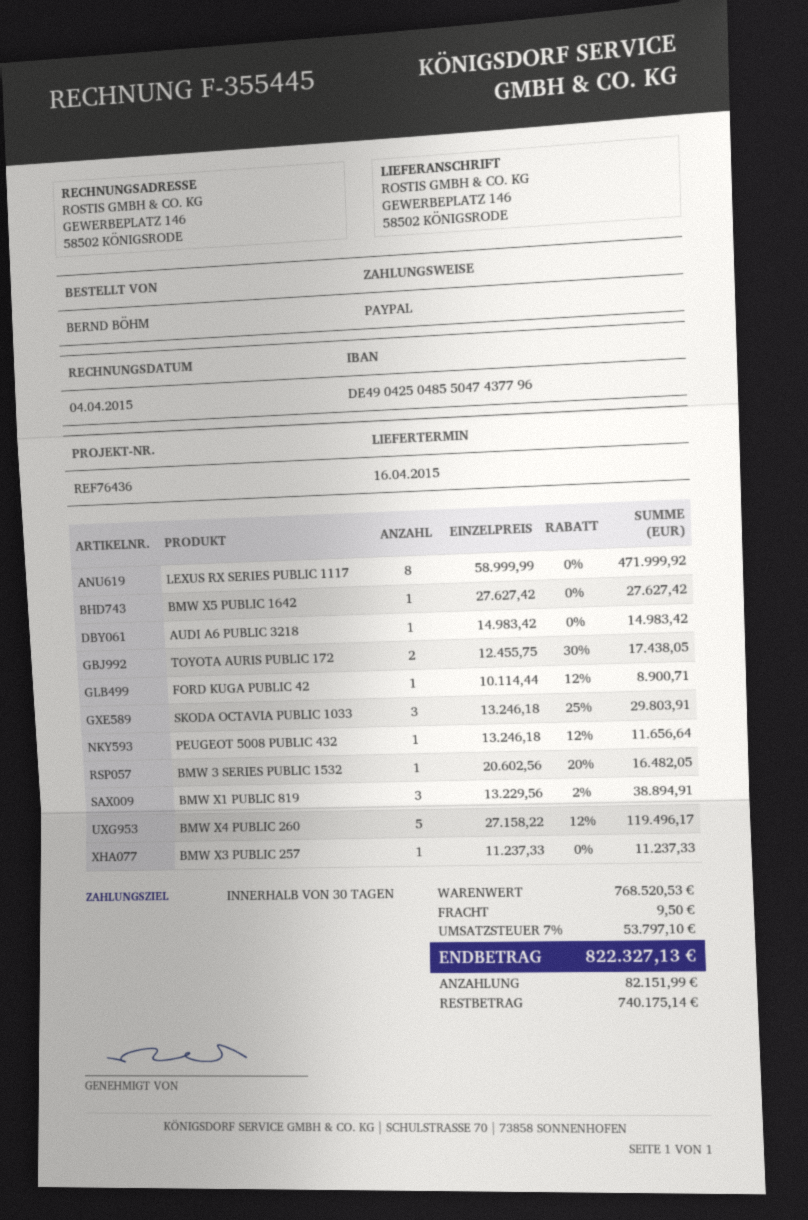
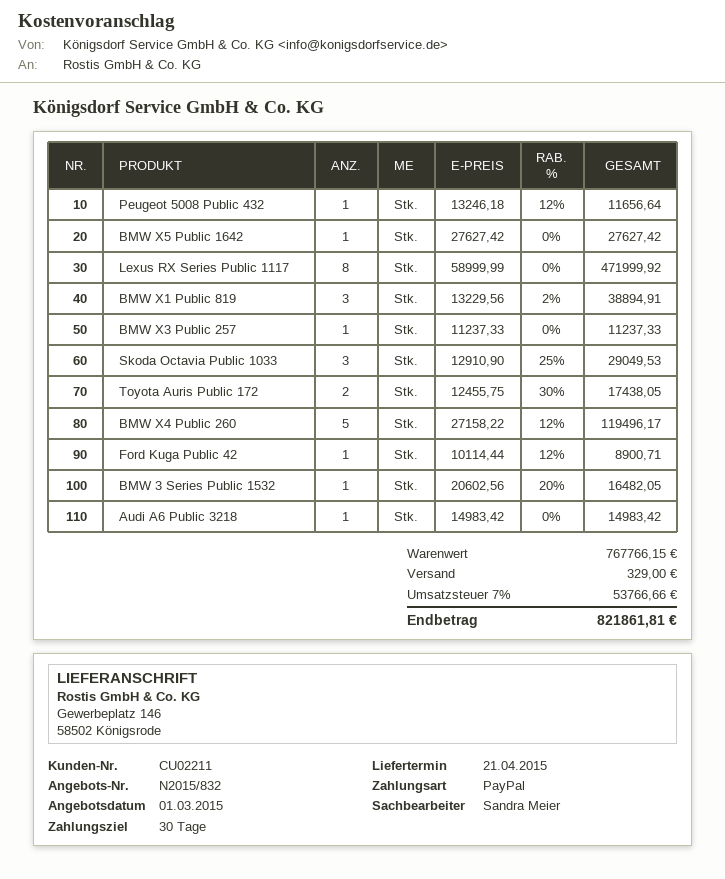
delivery date: 2015-04-16 -> 2015-04-21
SKODA OCTAVIA PUBLIC 1033: 3 x 13246.18 - 25% = 29803.91 -> 3 x 12910.90 - 25% = 29049.53
subtotal: 768520.53 -> 767766.15
shipping: 9.50 -> 329.00
tax: 7% = 53797.10 -> 7% = 53766.66
total: 822327.13 -> 821861.81

